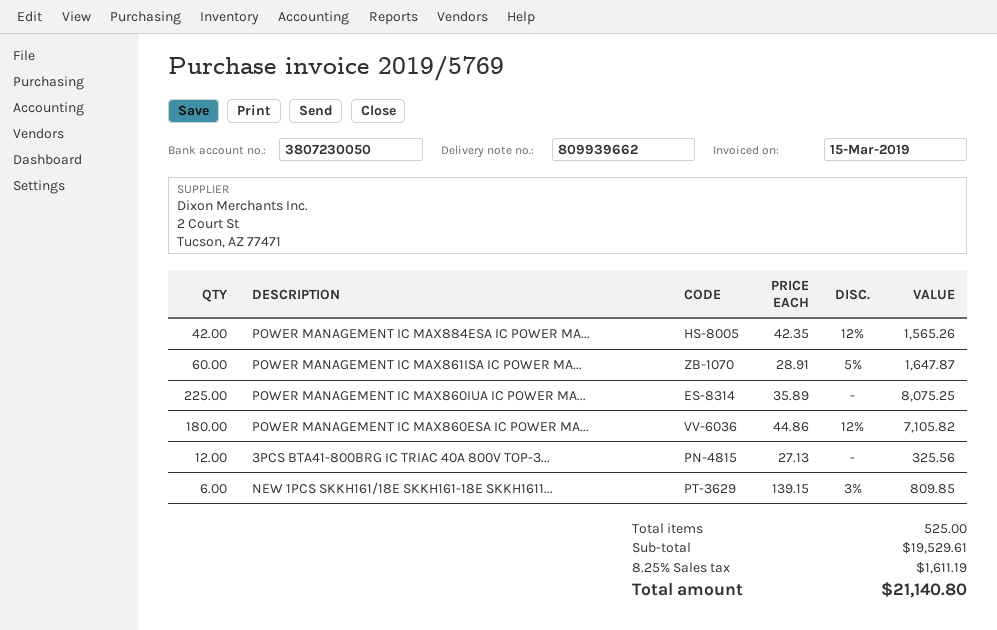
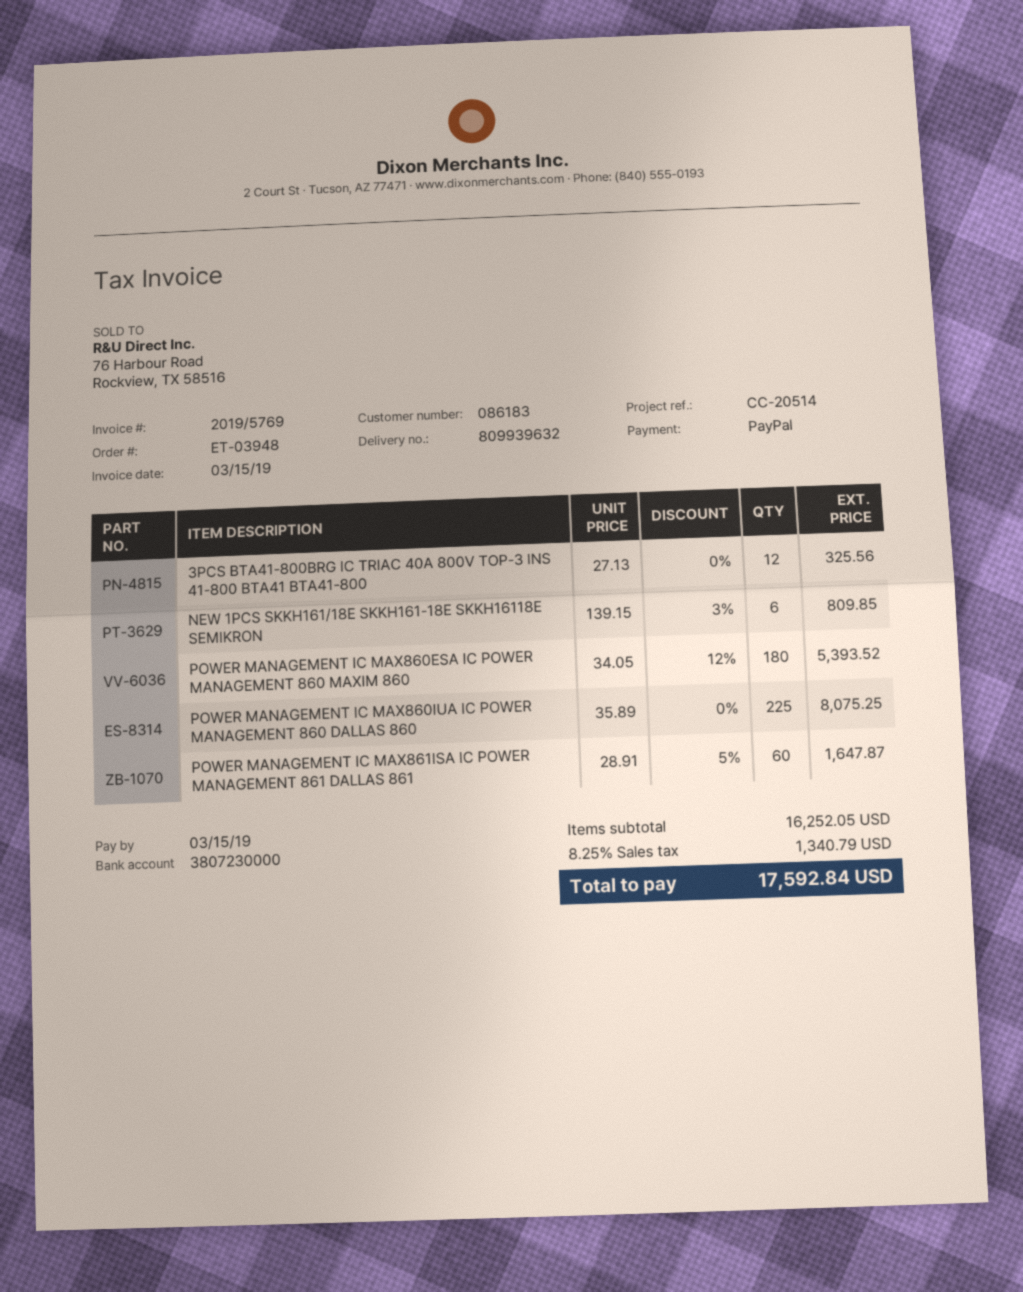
delivery note number: 809939662 -> 809939632
bank account: 3807230050 -> 3807230000
POWER MANAGEMENT IC MAX884ESA IC POWER MA...: 42 x 42.35 - 12% = 1565.26 -> none
POWER MANAGEMENT IC MAX860ESA IC POWER MA...: 180 x 44.86 - 12% = 7105.82 -> 180 x 34.05 - 12% = 5393.52
subtotal: 19529.61 -> 16252.05
tax: 8.25% = 1611.19 -> 8.25% = 1340.79
total: 21140.80 -> 17592.84

